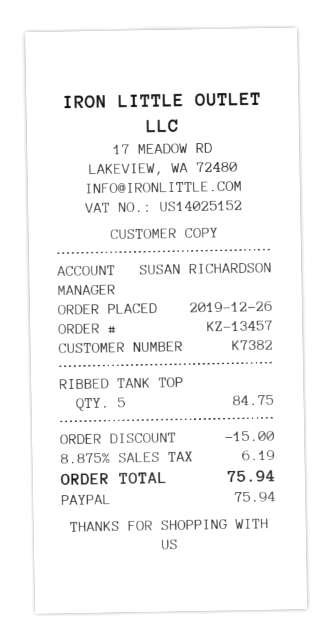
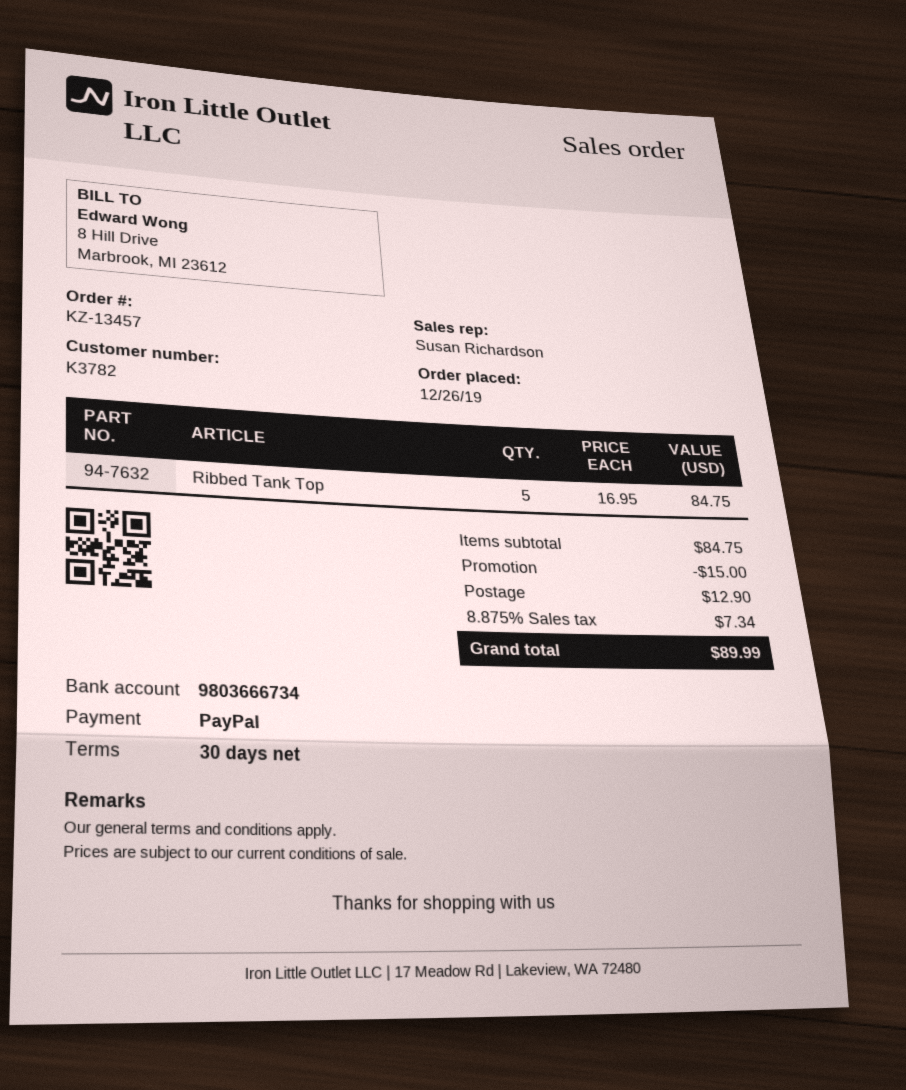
customer number: K7382 -> K3782
shipping: none -> 12.90
tax: 8.875% = 6.19 -> 8.875% = 7.34
total: 75.94 -> 89.99

